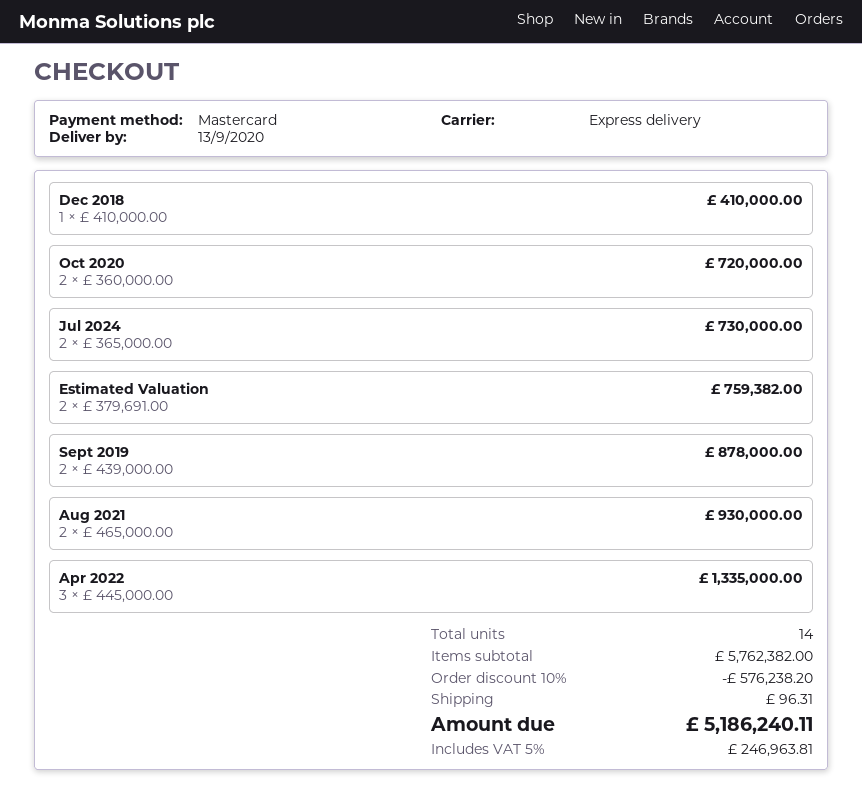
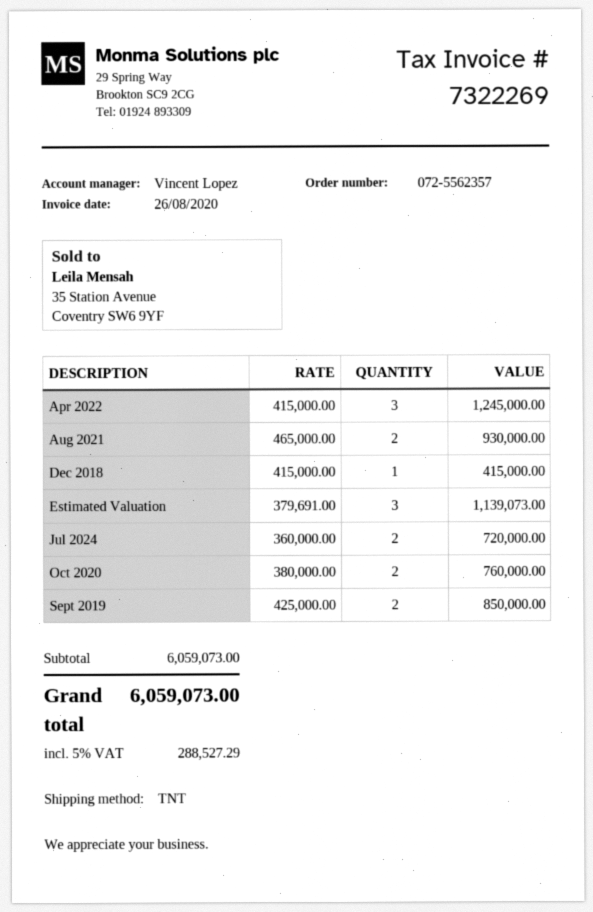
shipping method: express -> TNT
Dec 2018: 1 x 410000.00 = 410000.00 -> 1 x 415000.00 = 415000.00
Oct 2020: 2 x 360000.00 = 720000.00 -> 2 x 380000.00 = 760000.00
Jul 2024: 2 x 365000.00 = 730000.00 -> 2 x 360000.00 = 720000.00
Estimated Valuation: 2 x 379691.00 = 759382.00 -> 3 x 379691.00 = 1139073.00
Sept 2019: 2 x 439000.00 = 878000.00 -> 2 x 425000.00 = 850000.00
Apr 2022: 3 x 445000.00 = 1335000.00 -> 3 x 415000.00 = 1245000.00
subtotal: 5762382.00 -> 6059073.00
discount: 10% = 576238.20 -> none
shipping: 96.31 -> none
tax: 5% = 246963.81 -> 5% = 288527.29
total: 5186240.11 -> 6059073.00

